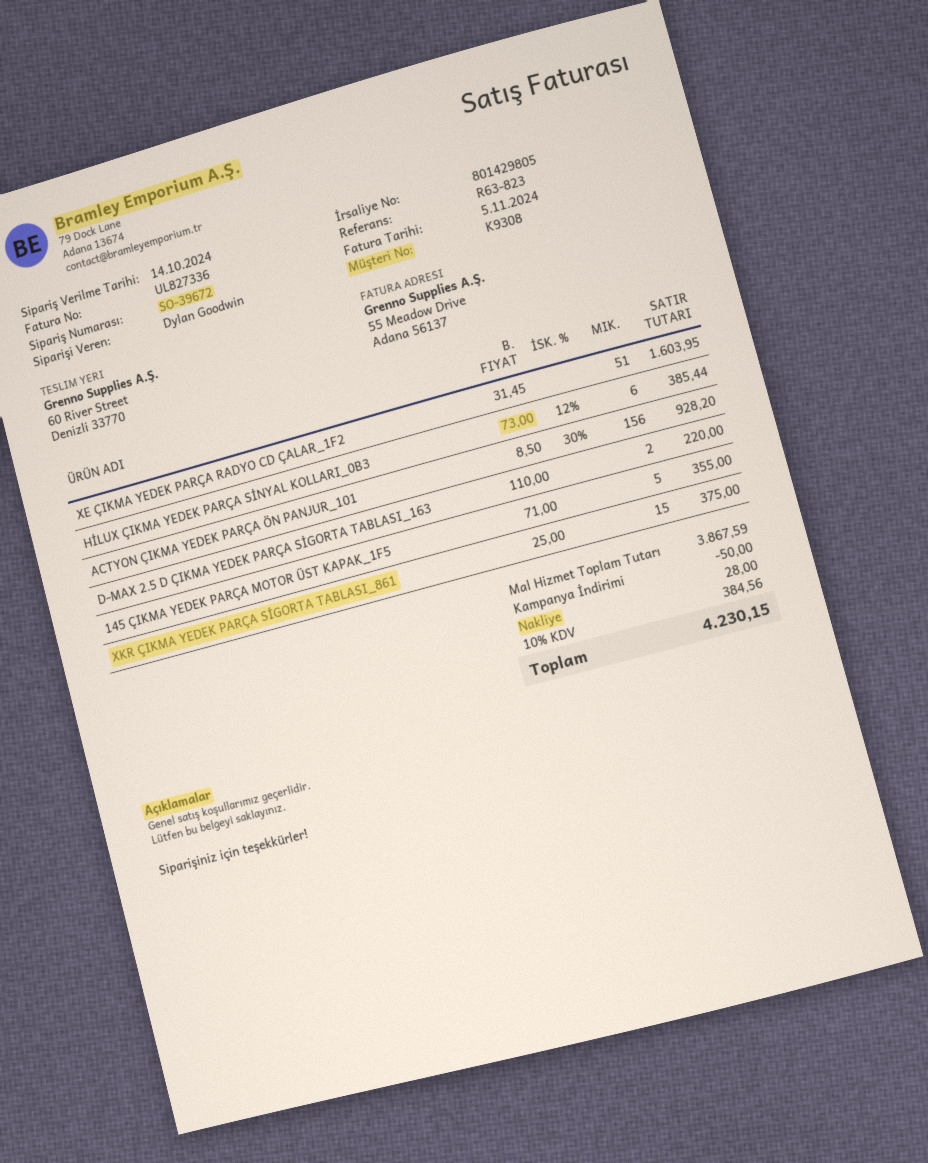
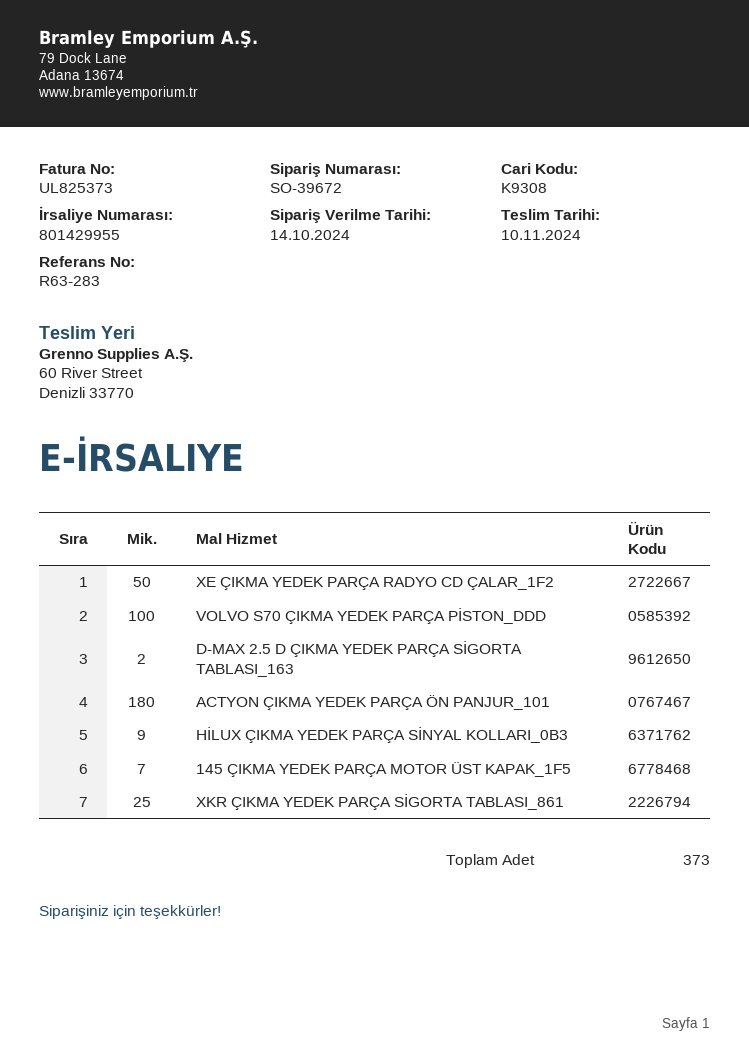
delivery note number: 801429805 -> 801429955
invoice number: UL827336 -> UL825373
reference: R63-823 -> R63-283
XE ÇIKMA YEDEK PARÇA RADYO CD ÇALAR_1F2: 51 -> 50
HİLUX ÇIKMA YEDEK PARÇA SİNYAL KOLLARI_0B3: 6 -> 9
ACTYON ÇIKMA YEDEK PARÇA ÖN PANJUR_101: 156 -> 180
145 ÇIKMA YEDEK PARÇA MOTOR ÜST KAPAK_1F5: 5 -> 7
XKR ÇIKMA YEDEK PARÇA SİGORTA TABLASI_861: 15 -> 25
VOLVO S70 ÇIKMA YEDEK PARÇA PİSTON_DDD: none -> 100

